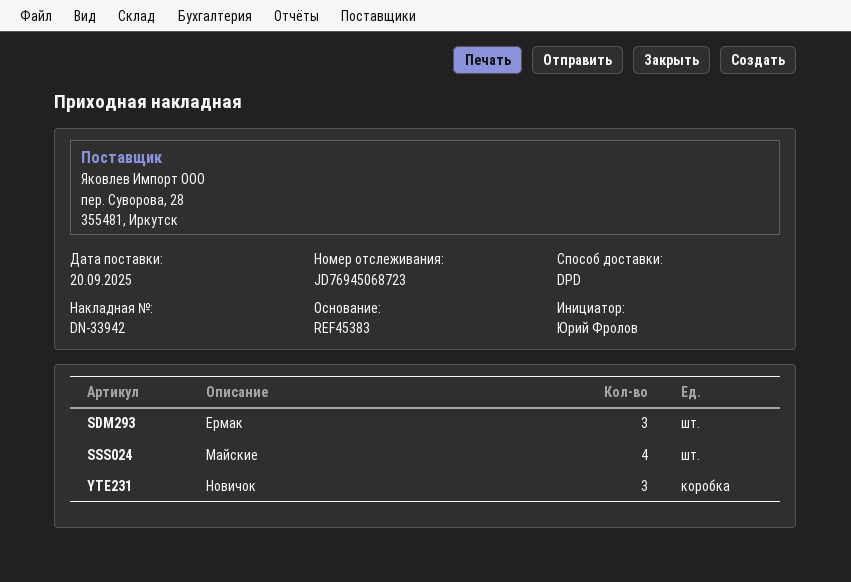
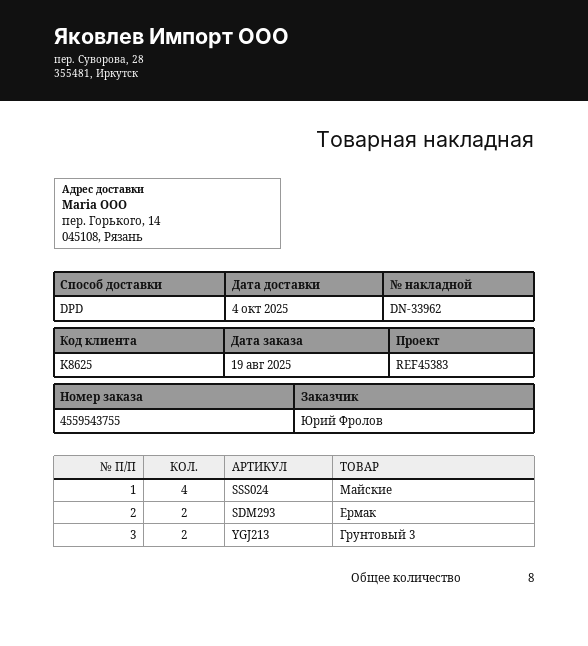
delivery note number: DN-33942 -> DN-33962
delivery date: 2025-09-20 -> 2025-10-04
Ермак: 3 -> 2
Новичок: 3 -> none
Грунтовый 3: none -> 2

